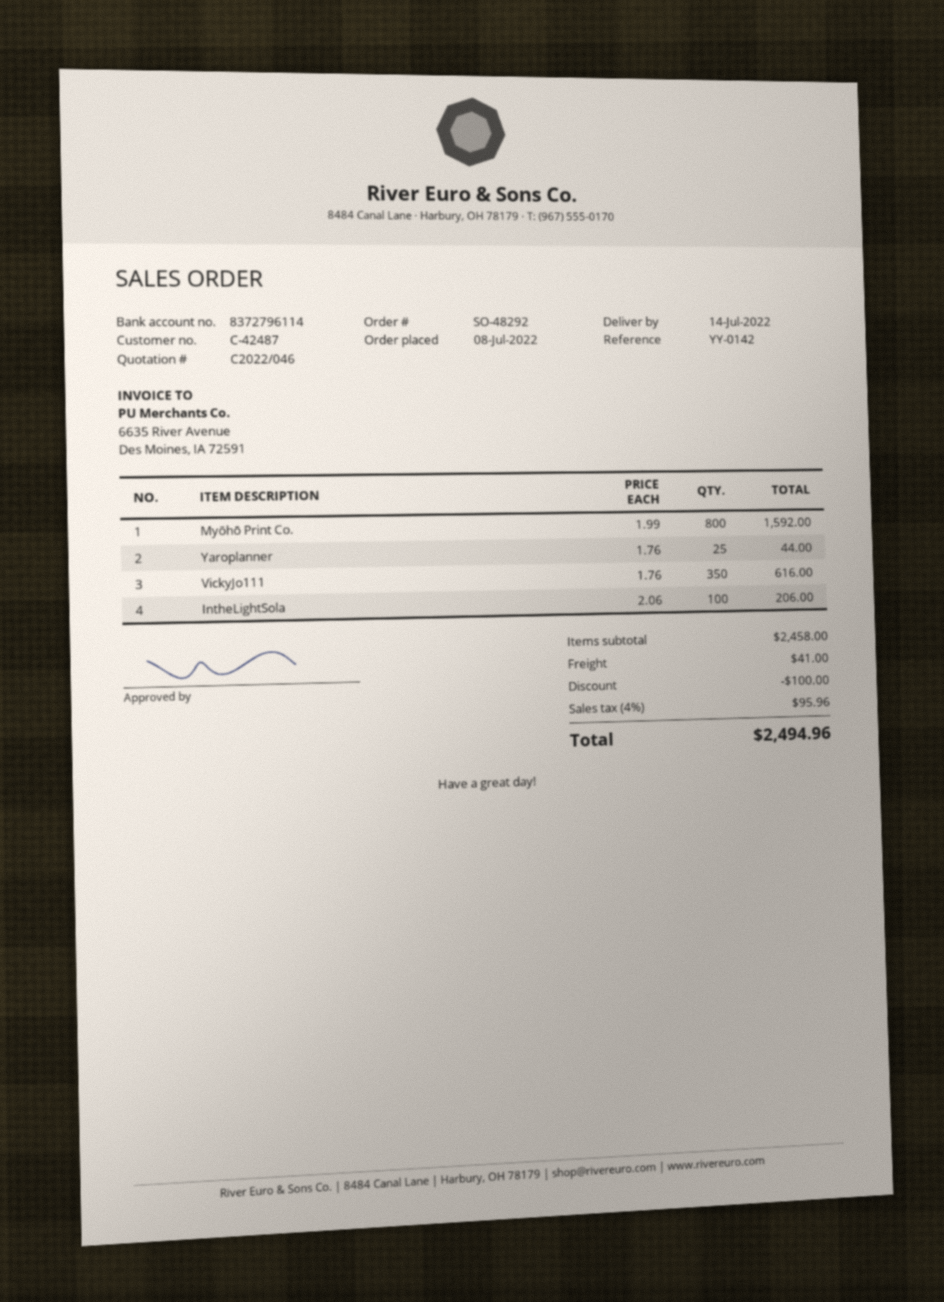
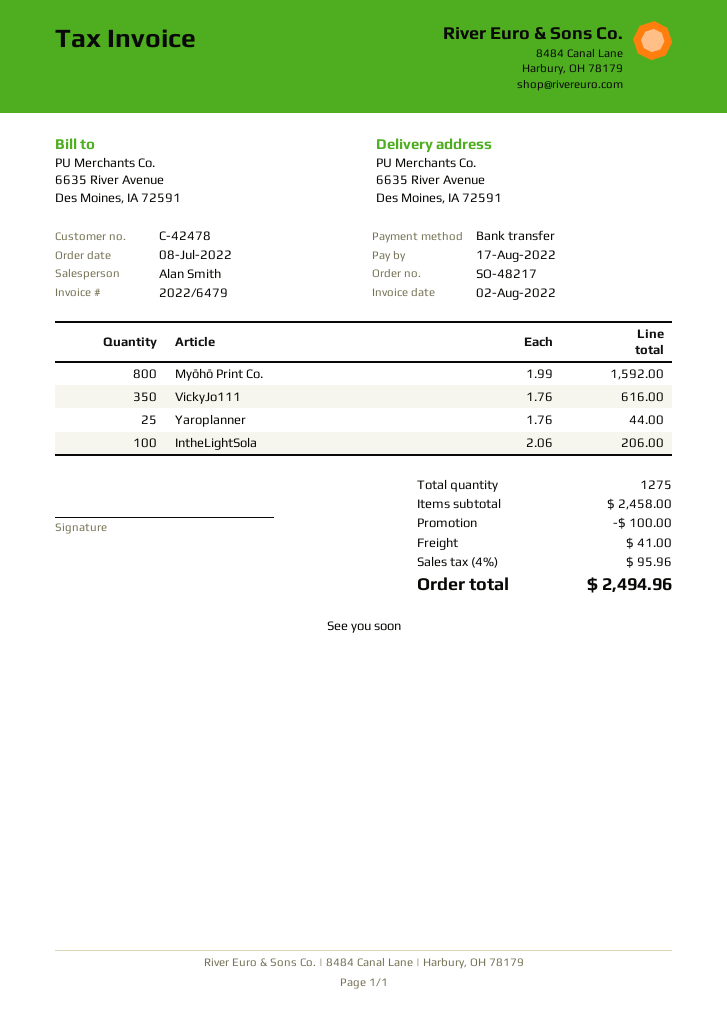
order number: SO-48292 -> SO-48217
customer number: C-42487 -> C-42478

